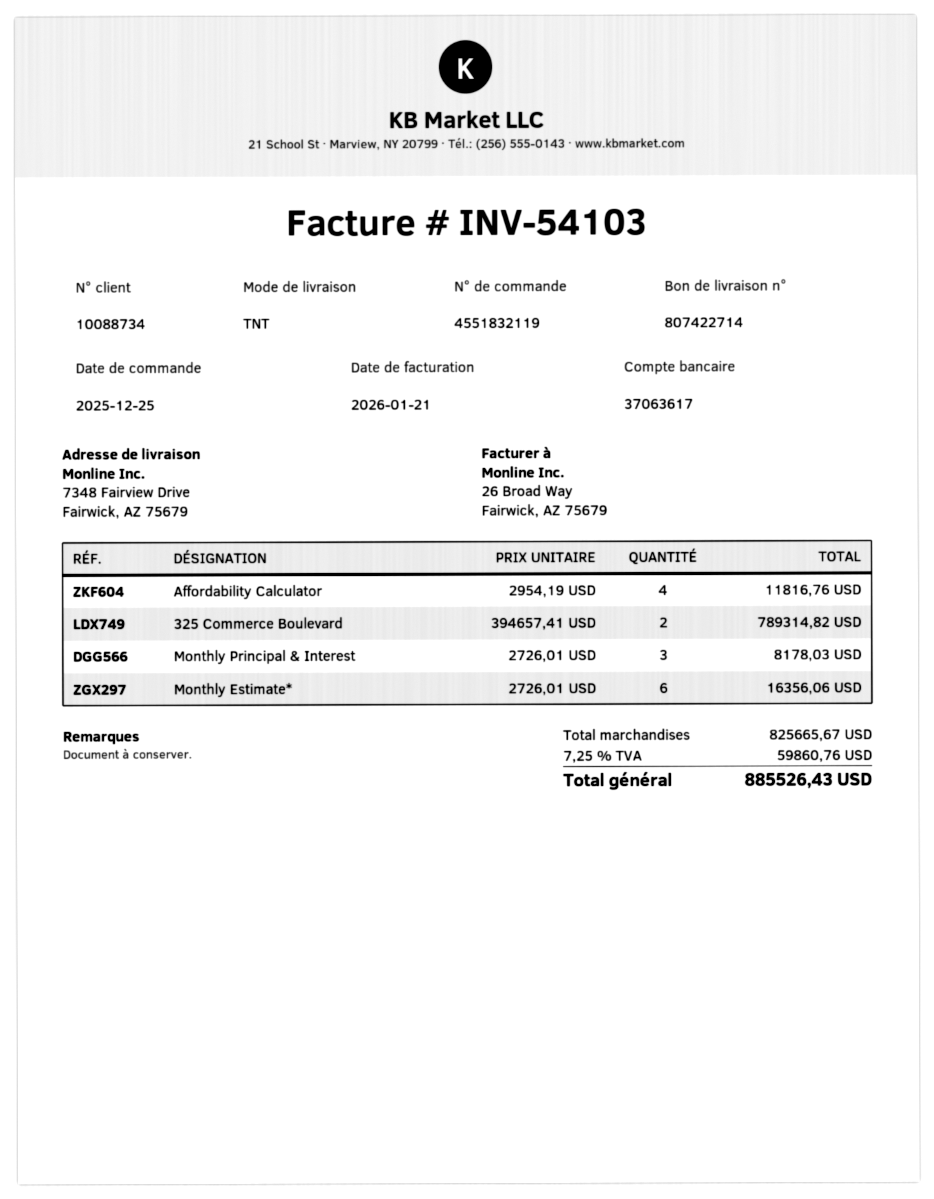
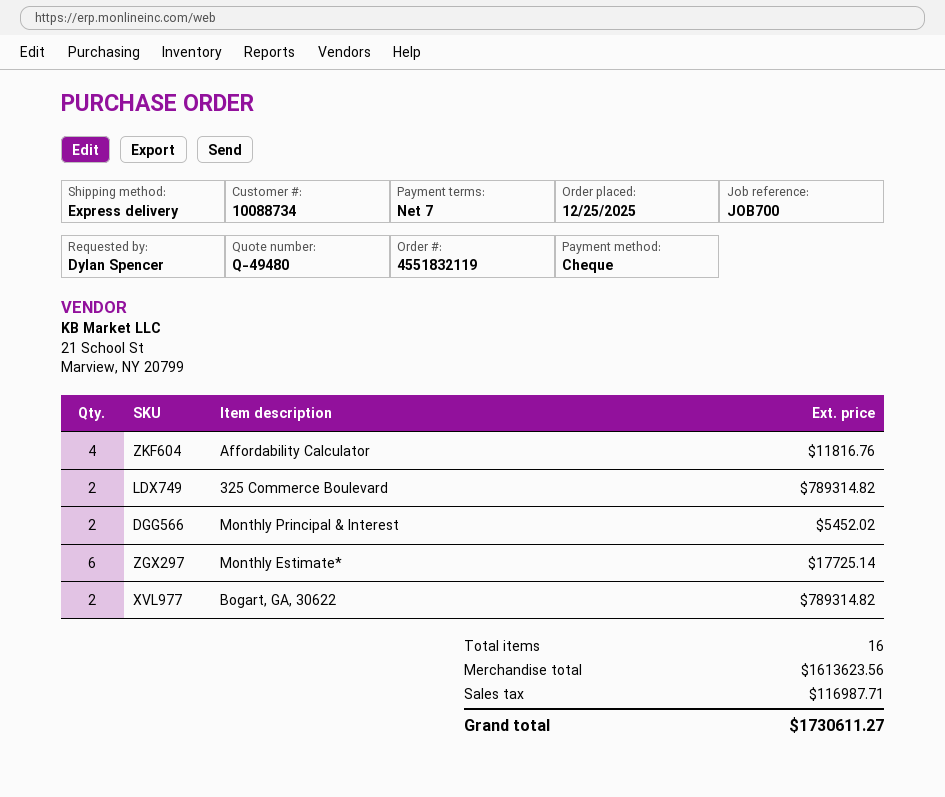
shipping method: TNT -> express
Monthly Principal & Interest: 3 for 8178.03 -> 2 for 5452.02
Monthly Estimate*: 6 for 16356.06 -> 6 for 17725.14
Bogart, GA, 30622: none -> 2 for 789314.82
subtotal: 825665.67 -> 1613623.56
tax: 59860.76 -> 116987.71
total: 885526.43 -> 1730611.27

